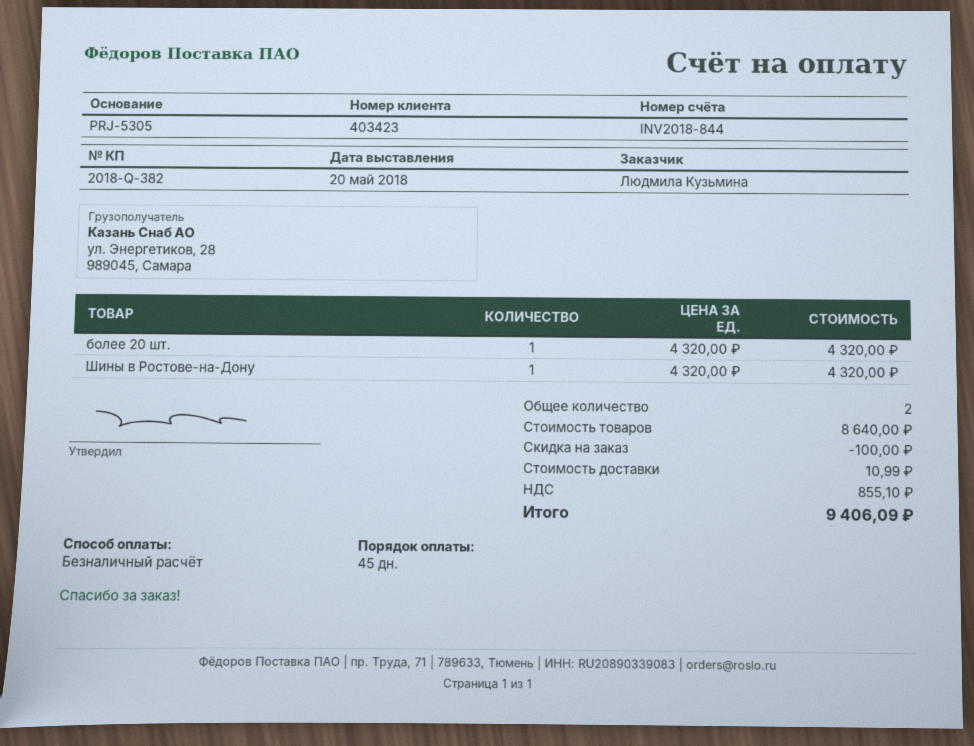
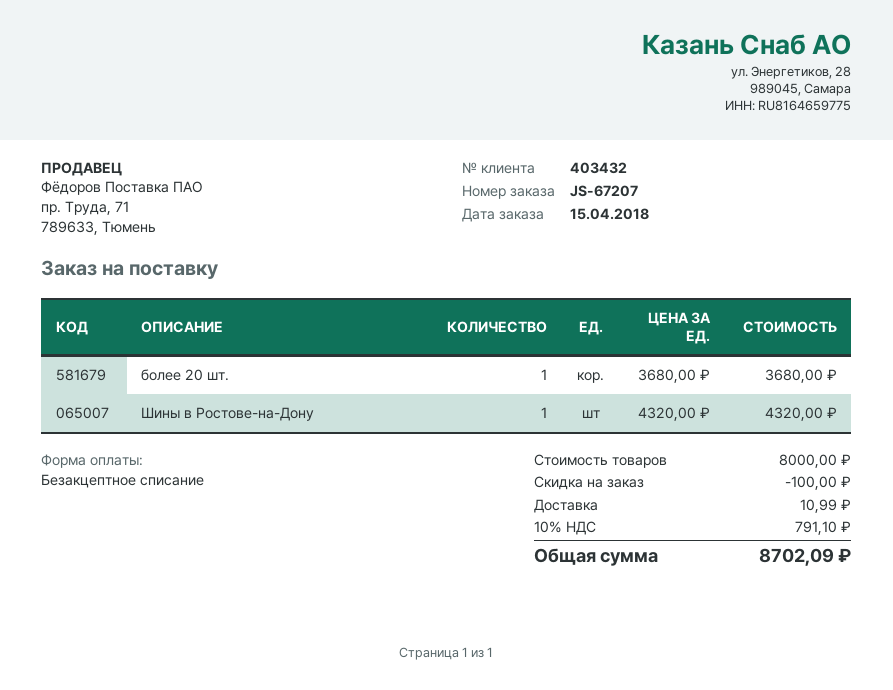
customer number: 403423 -> 403432
payment method: bank transfer -> direct debit
более 20 шт.: 1 x 4320.00 = 4320.00 -> 1 x 3680.00 = 3680.00
subtotal: 8640.00 -> 8000.00
tax: 855.10 -> 791.10
total: 9406.09 -> 8702.09

